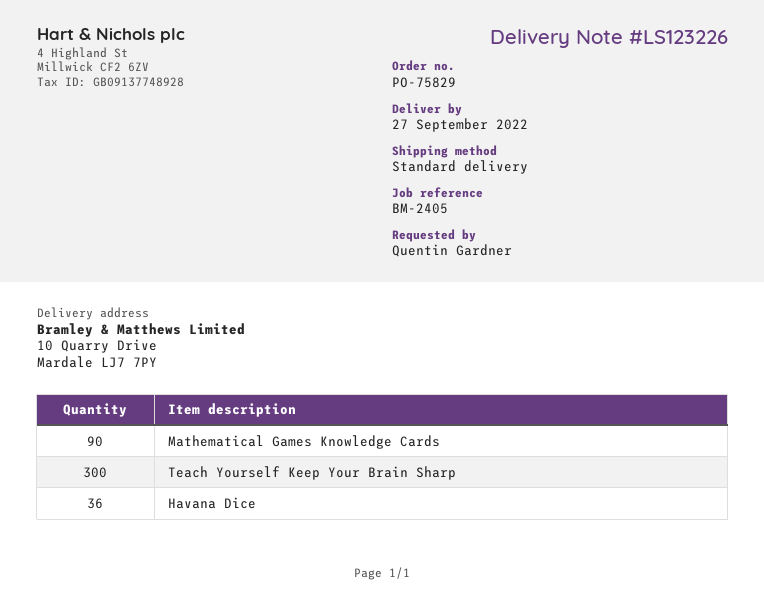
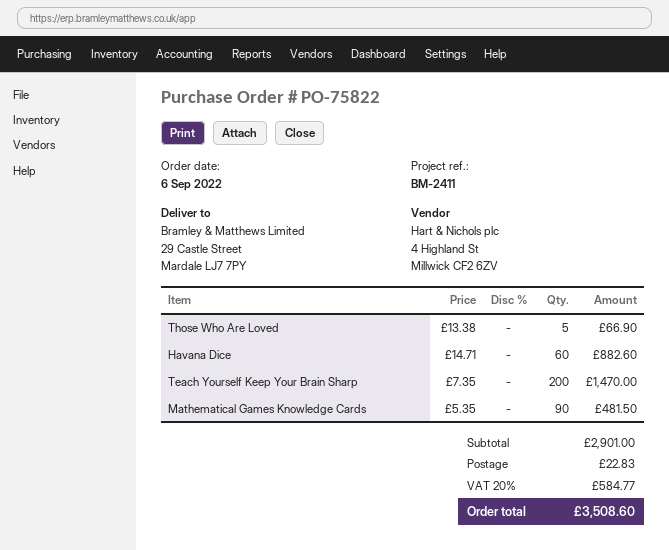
order number: PO-75829 -> PO-75822
reference: BM-2405 -> BM-2411
ship to: 10 Quarry Drive, Mardale LJ7 7PY -> 29 Castle Street, Mardale LJ7 7PY
Teach Yourself Keep Your Brain Sharp: 300 -> 200
Havana Dice: 36 -> 60
Those Who Are Loved: none -> 5

